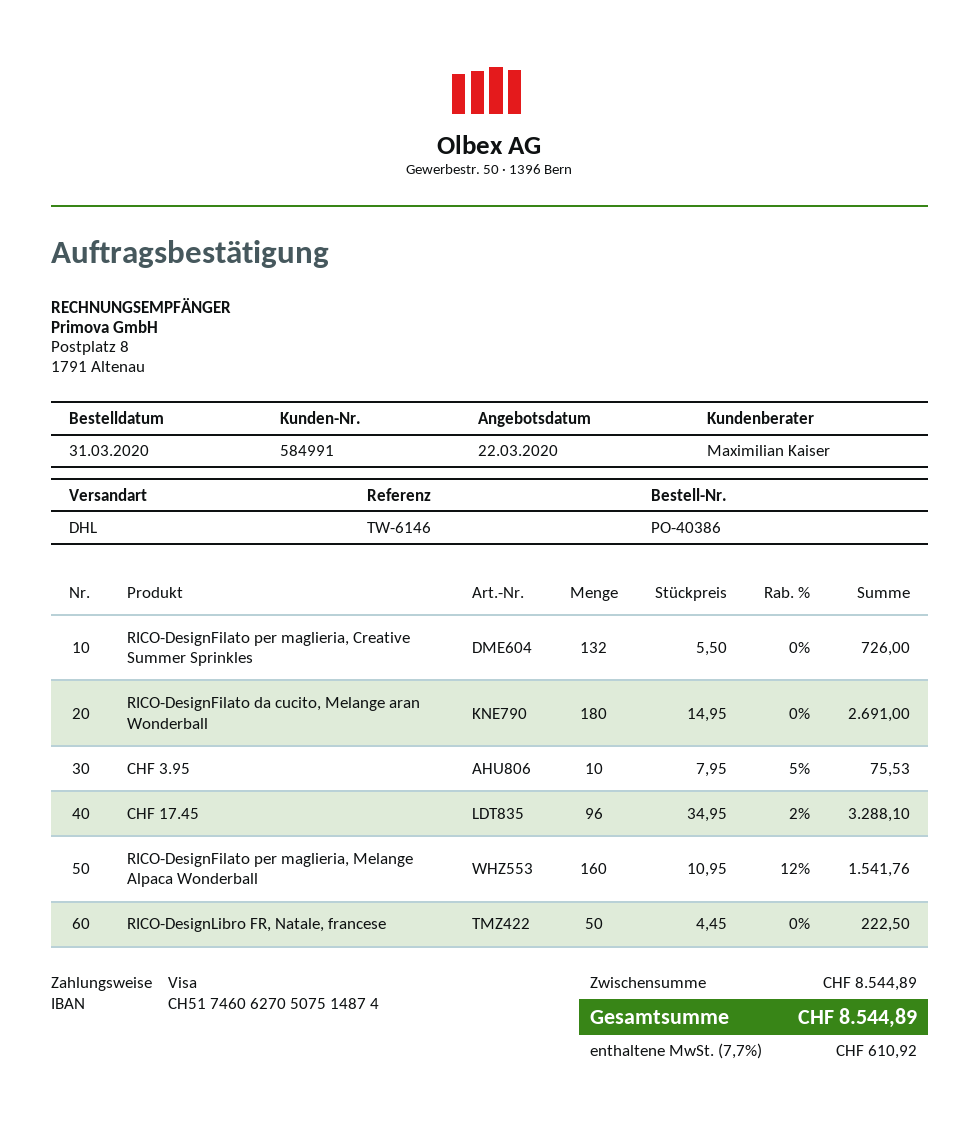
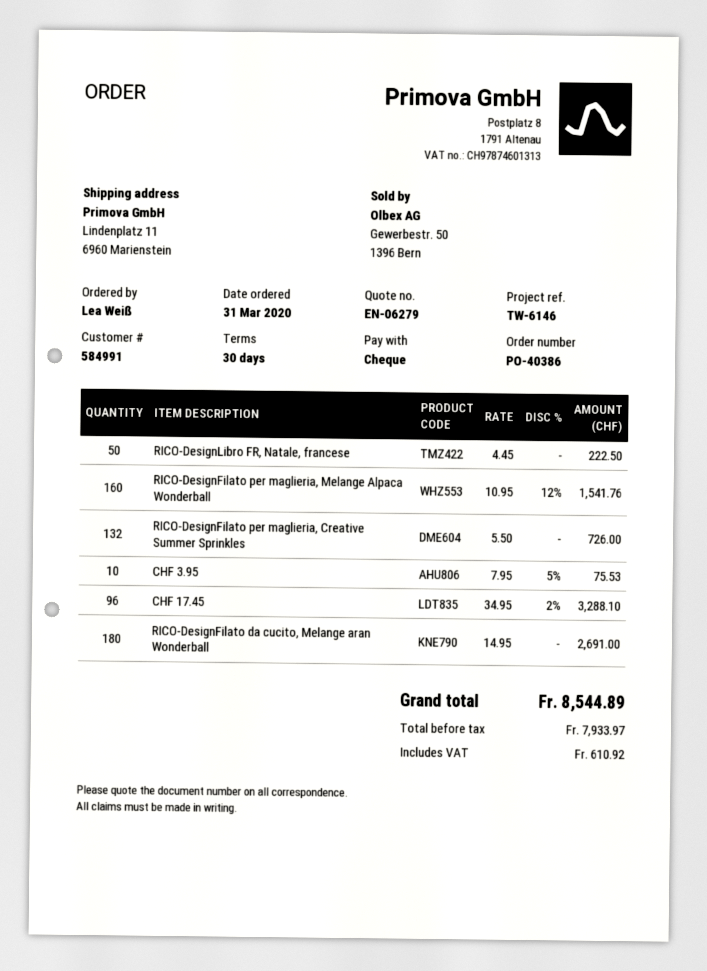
payment method: Visa -> cheque

